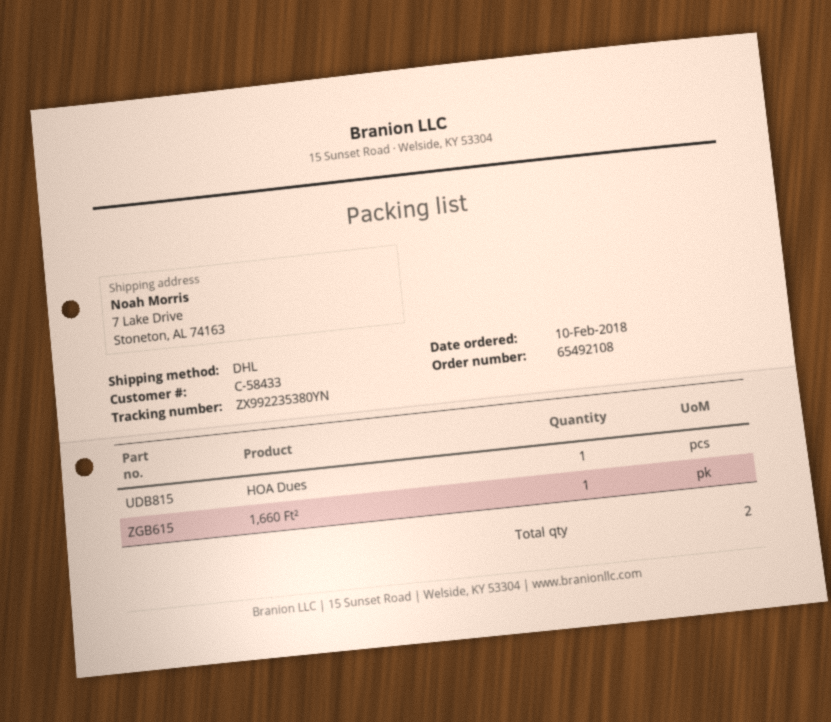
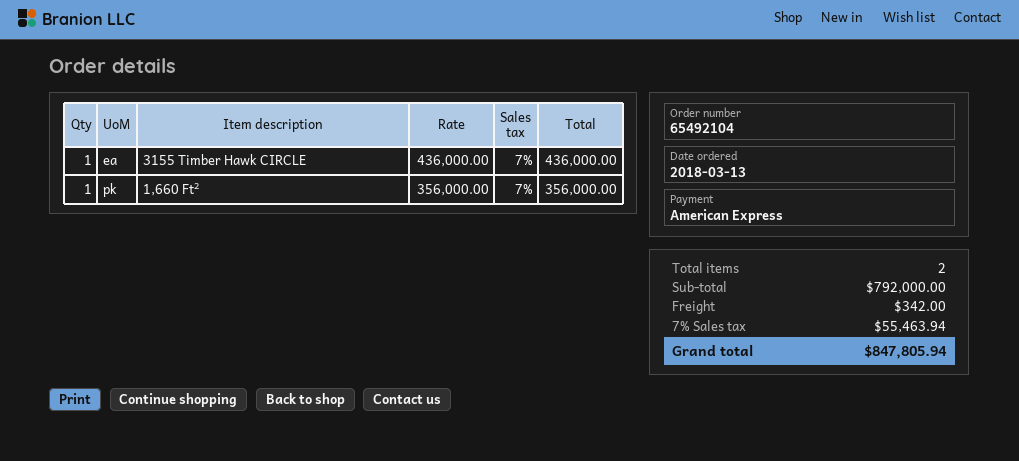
order number: 65492108 -> 65492104
order date: 2018-02-10 -> 2018-03-13
HOA Dues: 1 -> none
3155 Timber Hawk CIRCLE: none -> 1

